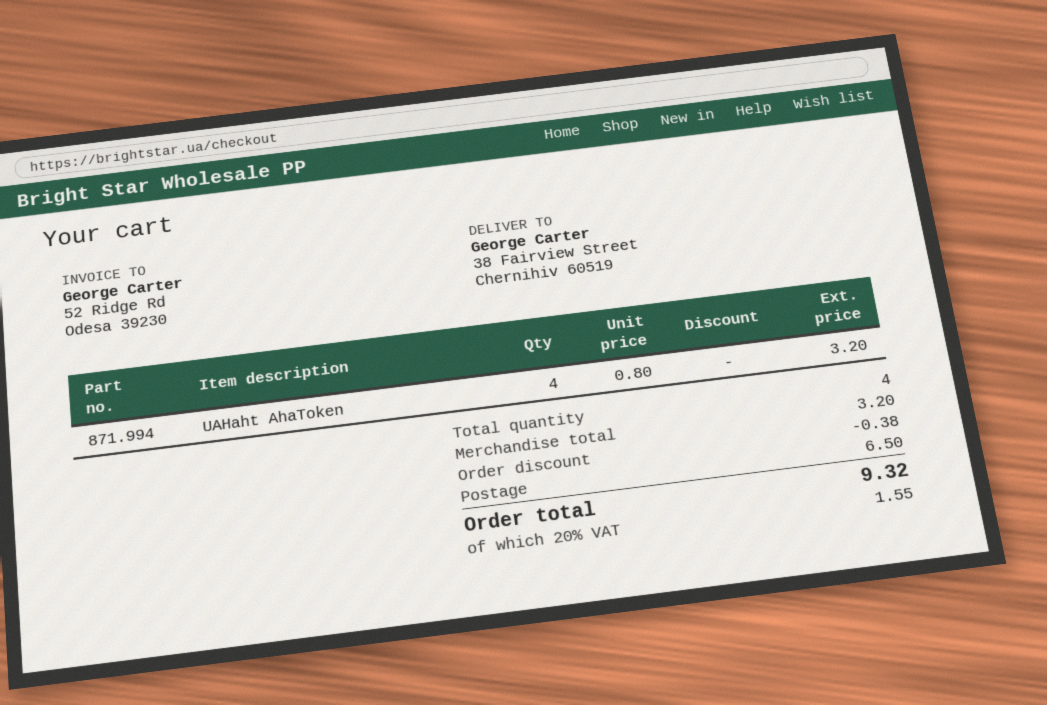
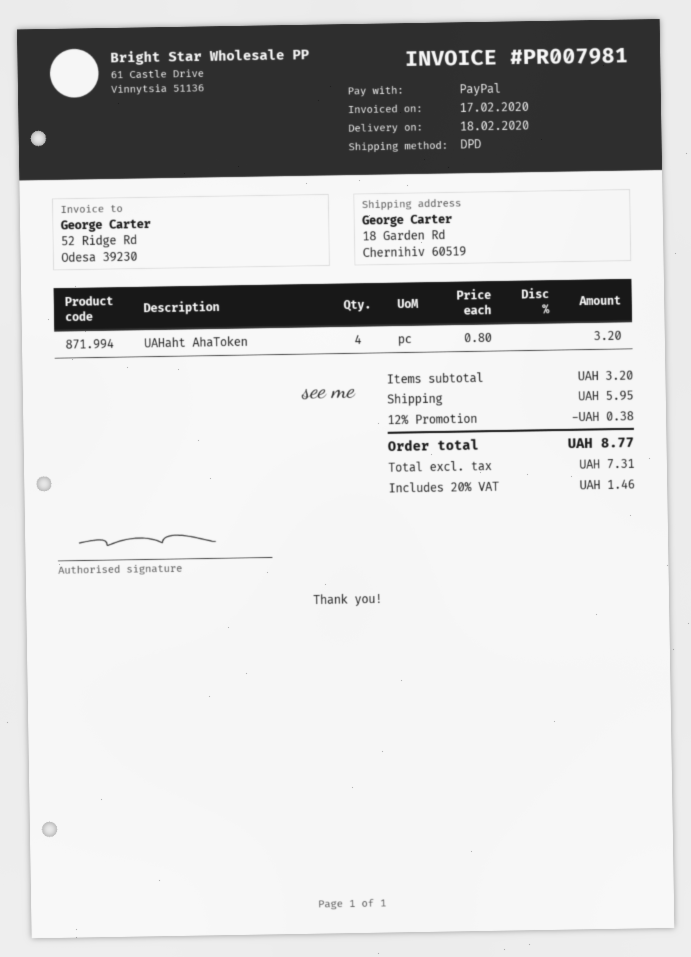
ship to: 38 Fairview Street, Chernihiv 60519 -> 18 Garden Rd, Chernihiv 60519
shipping: 6.50 -> 5.95
tax: 20% = 1.55 -> 20% = 1.46
total: 9.32 -> 8.77

